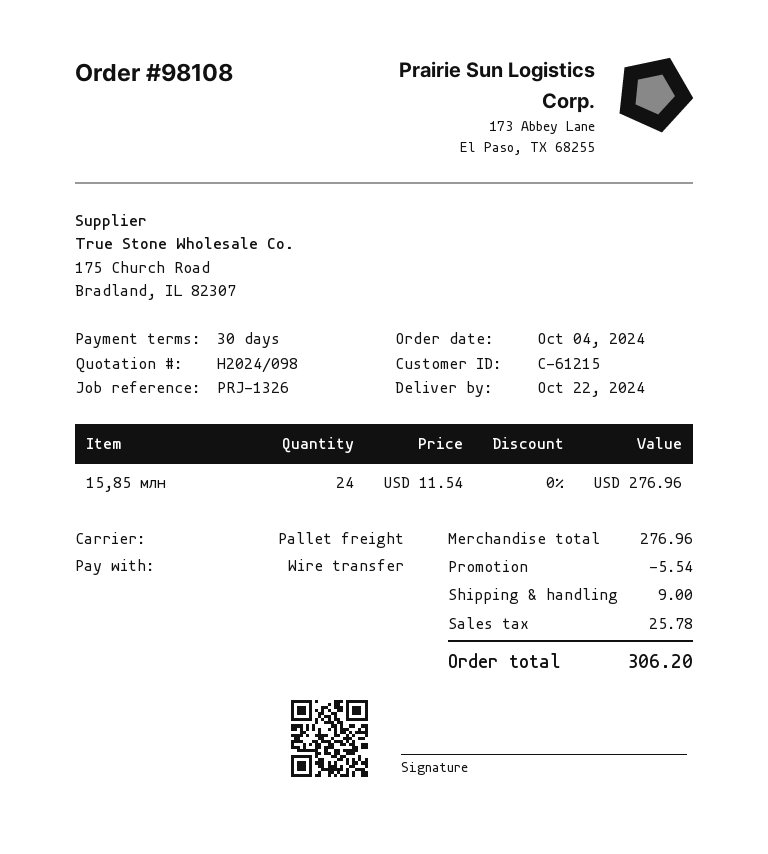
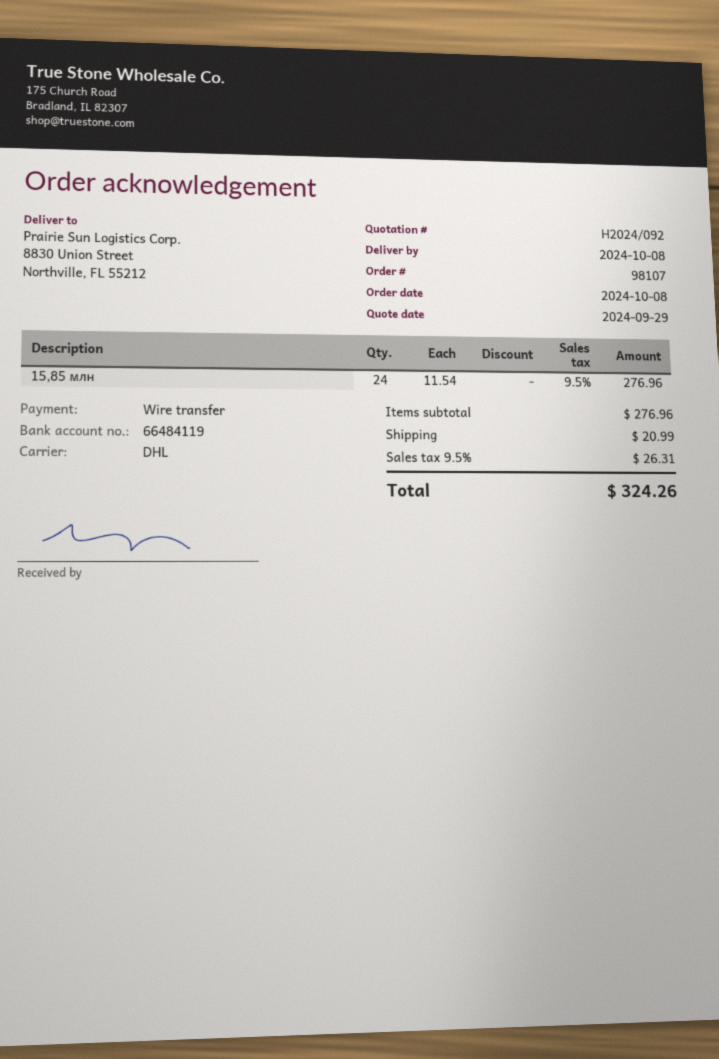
quote number: H2024/098 -> H2024/092
order number: 98108 -> 98107
order date: 2024-10-04 -> 2024-10-08
delivery date: 2024-10-22 -> 2024-10-08
shipping method: pallet freight -> DHL
discount: 5.54 -> none
shipping: 9.00 -> 20.99
tax: 25.78 -> 26.31
total: 306.20 -> 324.26

